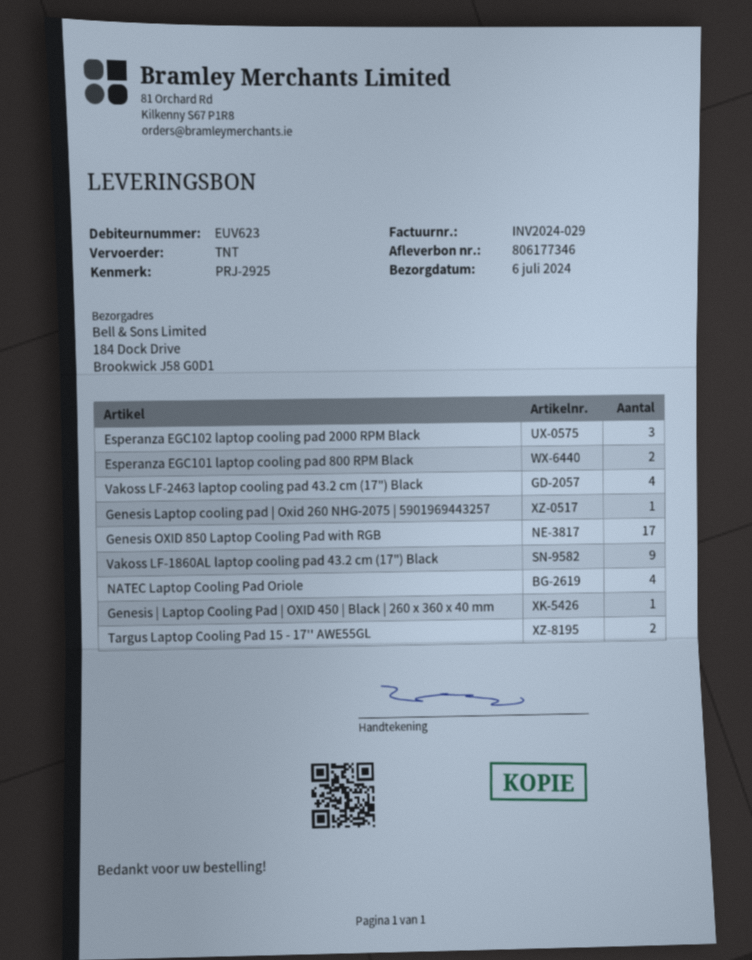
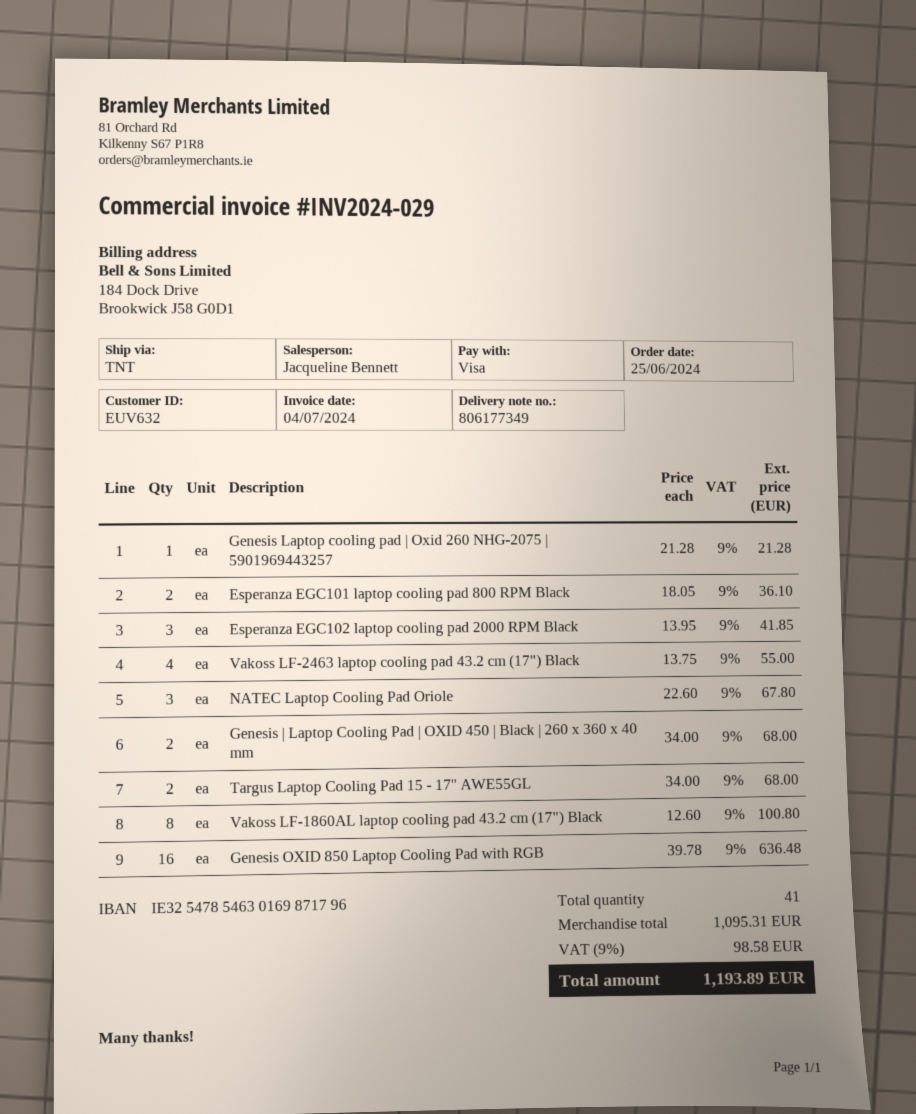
delivery note number: 806177346 -> 806177349
customer number: EUV623 -> EUV632
Genesis OXID 850 Laptop Cooling Pad with RGB: 17 -> 16
Vakoss LF-1860AL laptop cooling pad 43.2 cm (17") Black: 9 -> 8
NATEC Laptop Cooling Pad Oriole: 4 -> 3
Genesis | Laptop Cooling Pad | OXID 450 | Black | 260 x 360 x 40 mm: 1 -> 2

